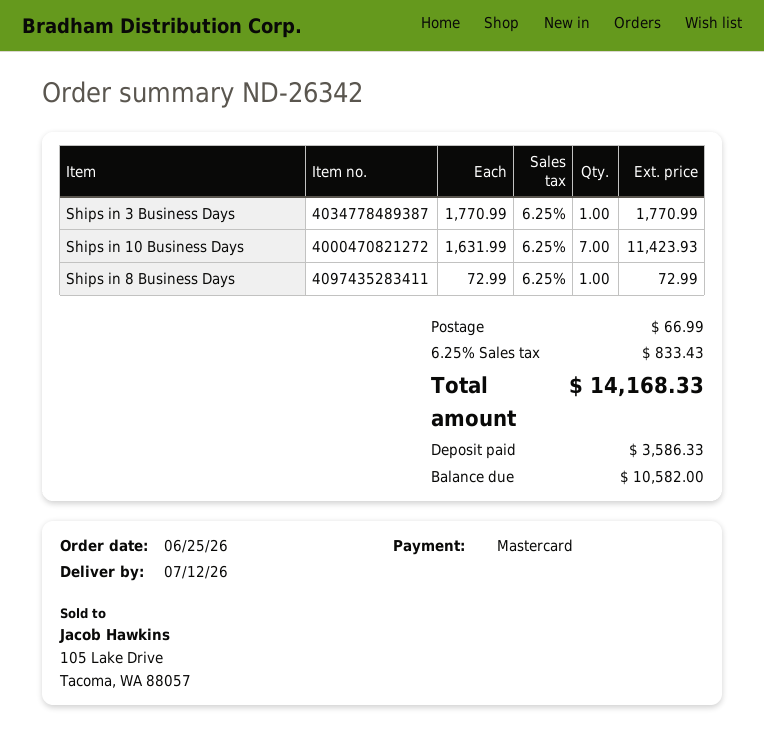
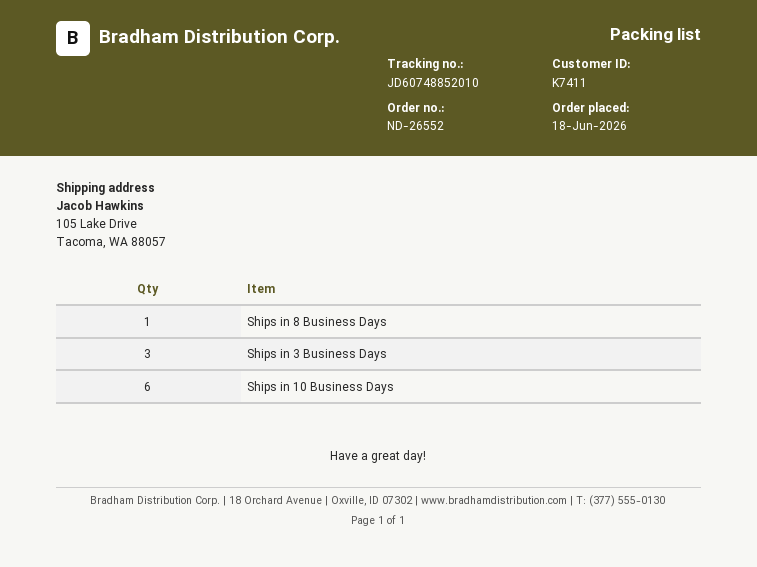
order number: ND-26342 -> ND-26552
order date: 2026-06-25 -> 2026-06-18
Ships in 3 Business Days: 1 -> 3
Ships in 10 Business Days: 7 -> 6

